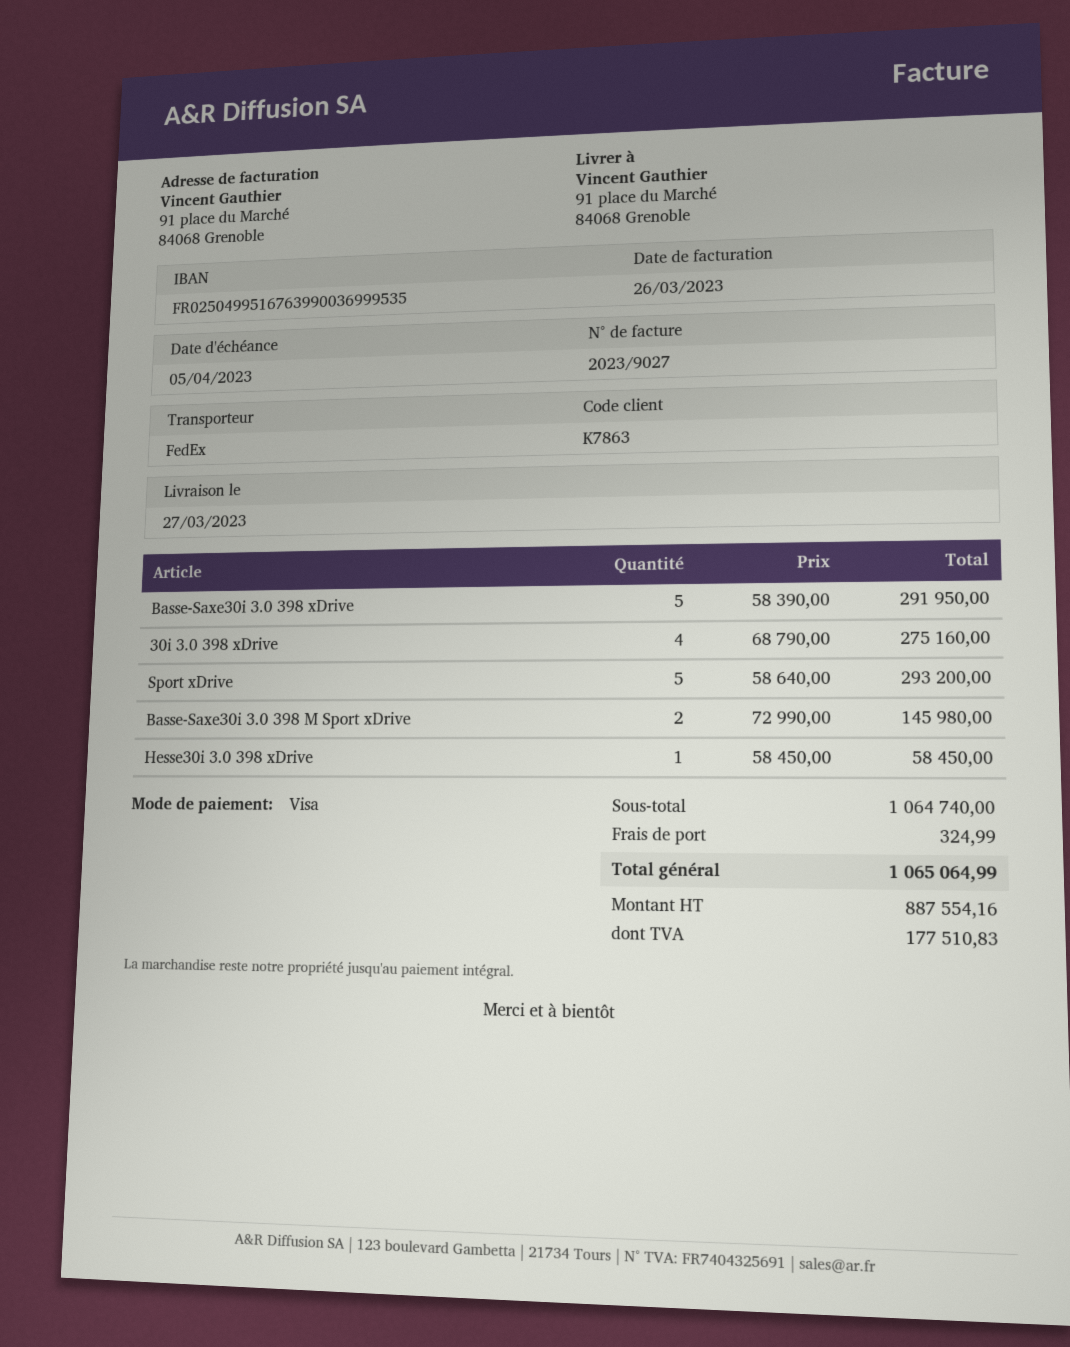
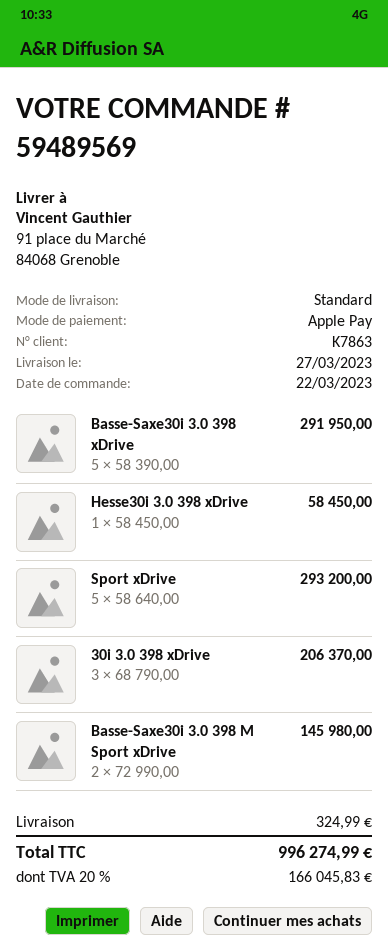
payment method: Visa -> Apple Pay
shipping method: FedEx -> standard
30i 3.0 398 xDrive: 4 x 68790.00 = 275160.00 -> 3 x 68790.00 = 206370.00
tax: 177510.83 -> 166045.83
total: 1065064.99 -> 996274.99

